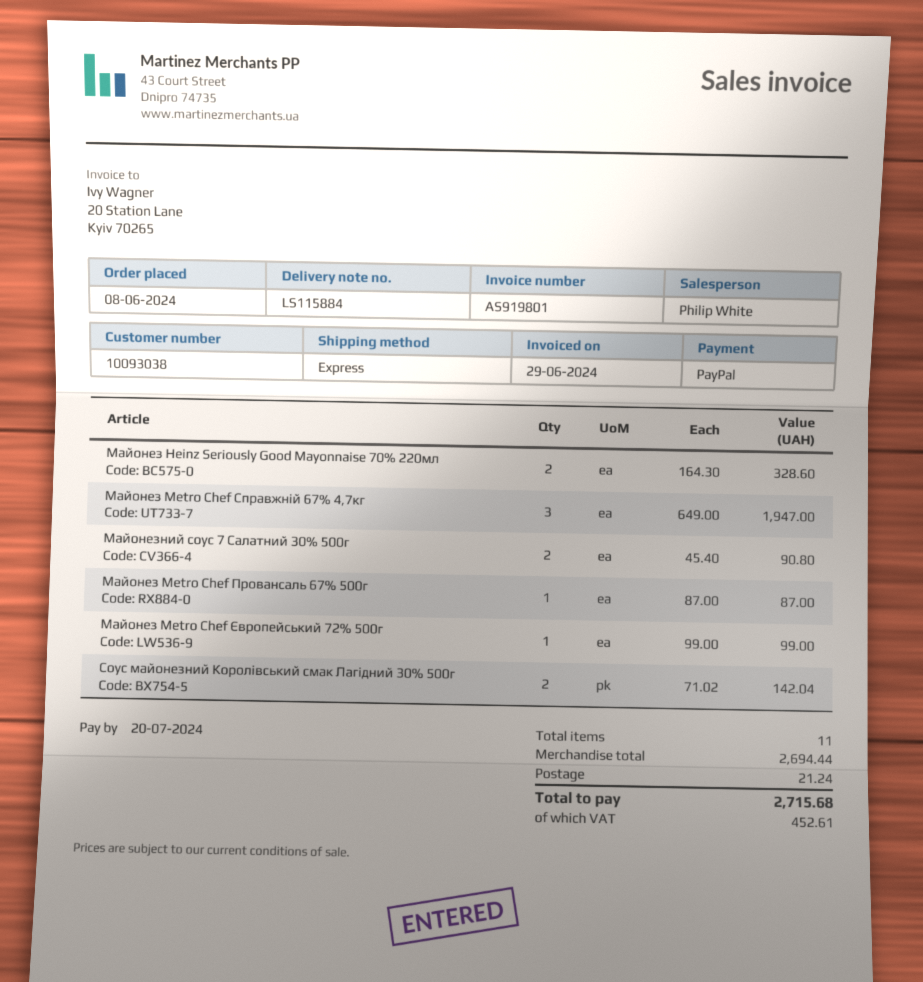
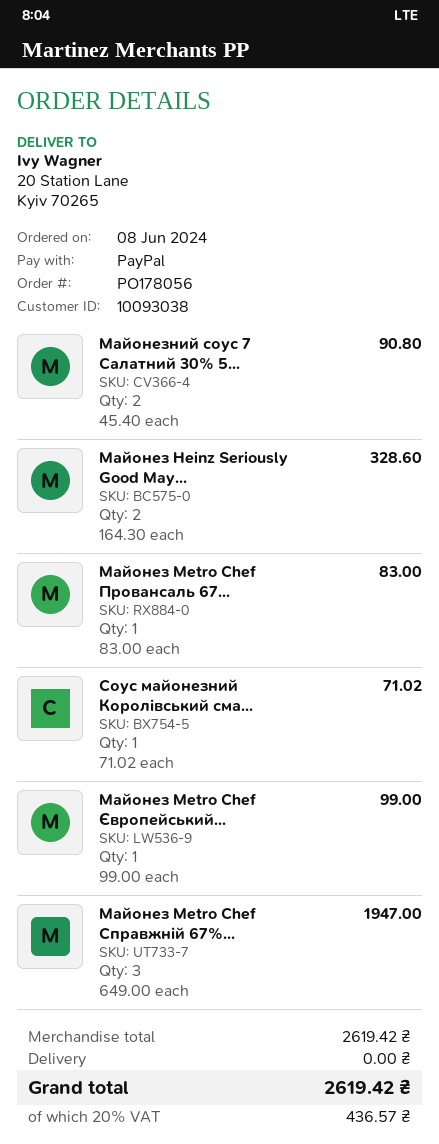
Майонез Metro Chef Провансаль 67% 500г: 1 x 87.00 = 87.00 -> 1 x 83.00 = 83.00
Соус майонезний Королівський смак Лагідний 30% 500г: 2 x 71.02 = 142.04 -> 1 x 71.02 = 71.02
subtotal: 2694.44 -> 2619.42
shipping: 21.24 -> 0.00
tax: 452.61 -> 436.57
total: 2715.68 -> 2619.42

